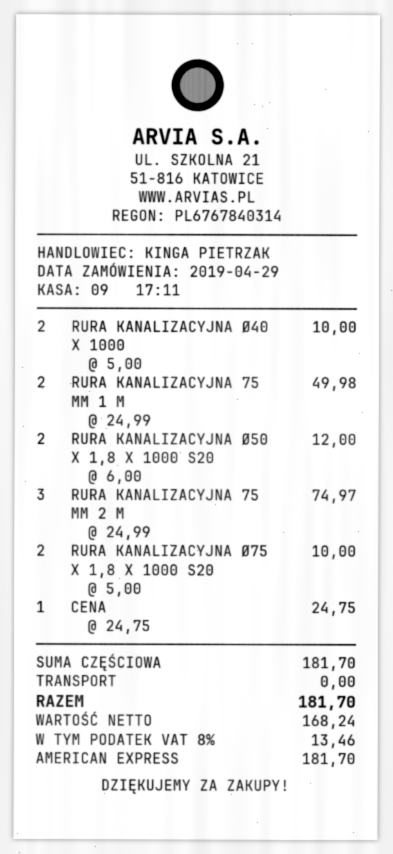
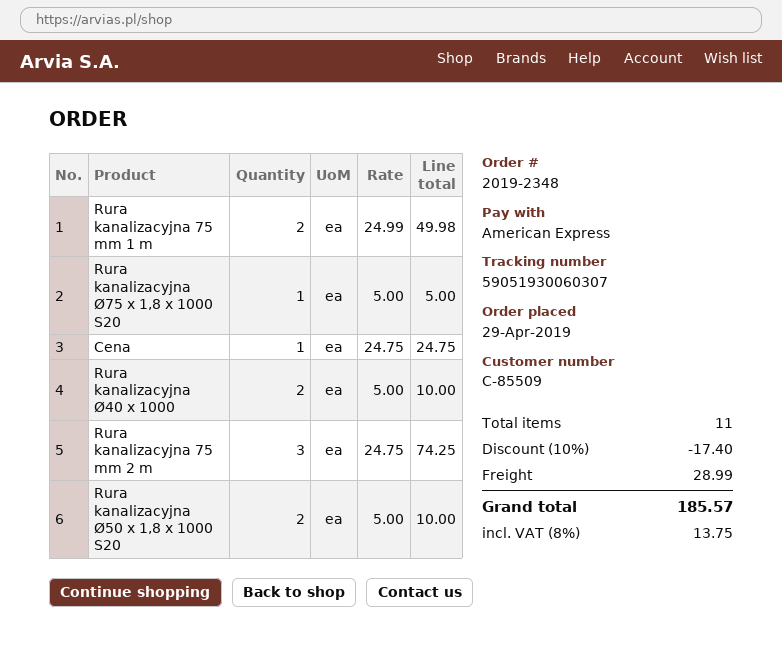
RURA KANALIZACYJNA Ø50 X 1,8 X 1000 S20: 2 x 6.00 = 12.00 -> 2 x 5.00 = 10.00
RURA KANALIZACYJNA 75 MM 2 M: 3 x 24.99 = 74.97 -> 3 x 24.75 = 74.25
RURA KANALIZACYJNA Ø75 X 1,8 X 1000 S20: 2 x 5.00 = 10.00 -> 1 x 5.00 = 5.00
discount: none -> 10% = 17.40
shipping: 0.00 -> 28.99
tax: 8% = 13.46 -> 8% = 13.75
total: 181.70 -> 185.57

